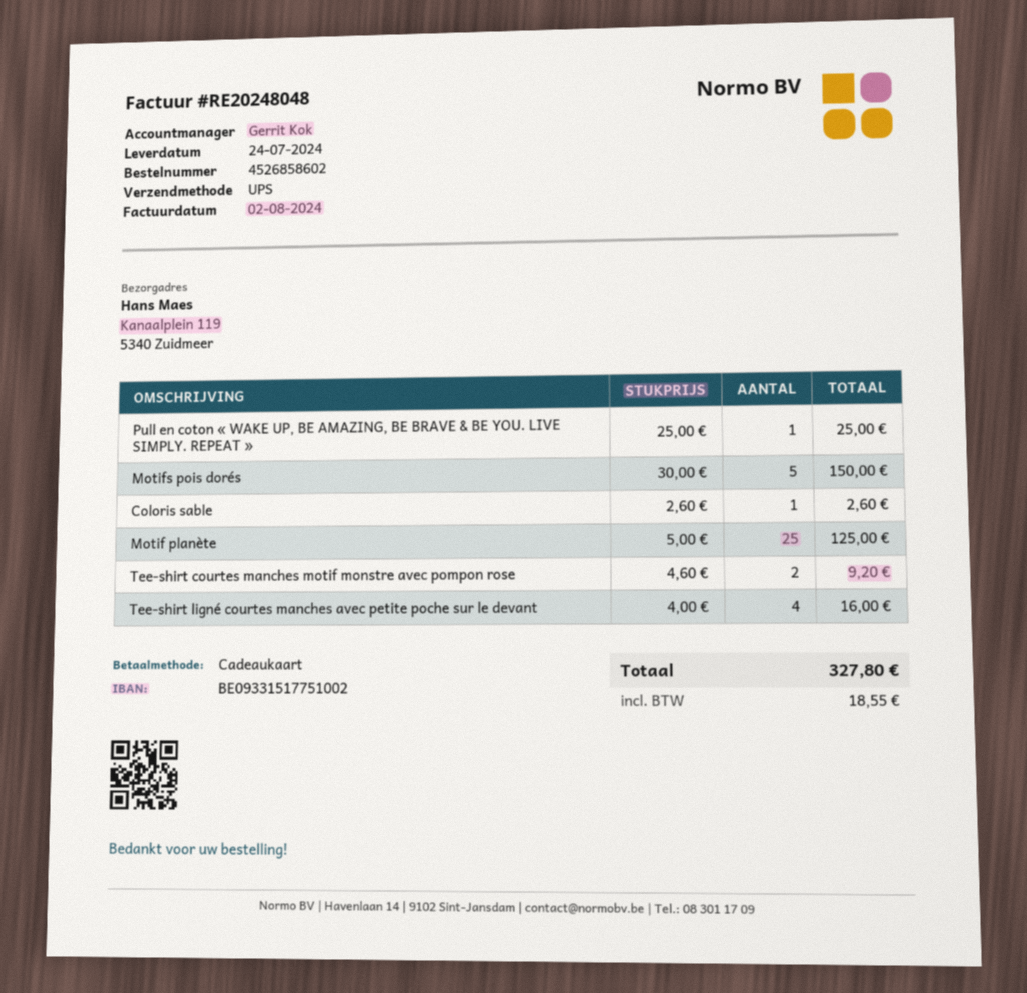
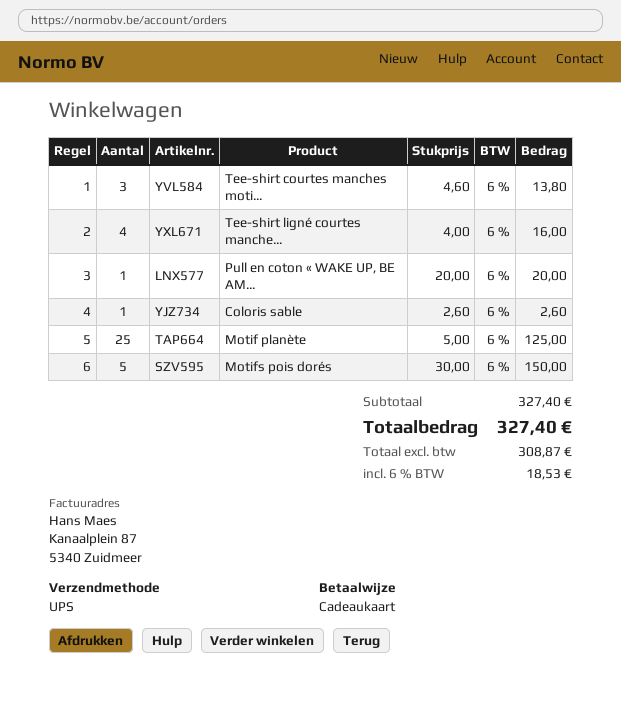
Pull en coton « WAKE UP, BE AMAZING, BE BRAVE & BE YOU. LIVE SIMPLY. REPEAT »: 1 x 25.00 = 25.00 -> 1 x 20.00 = 20.00
Tee-shirt courtes manches motif monstre avec pompon rose: 2 x 4.60 = 9.20 -> 3 x 4.60 = 13.80
tax: 18.55 -> 18.53
total: 327.80 -> 327.40

